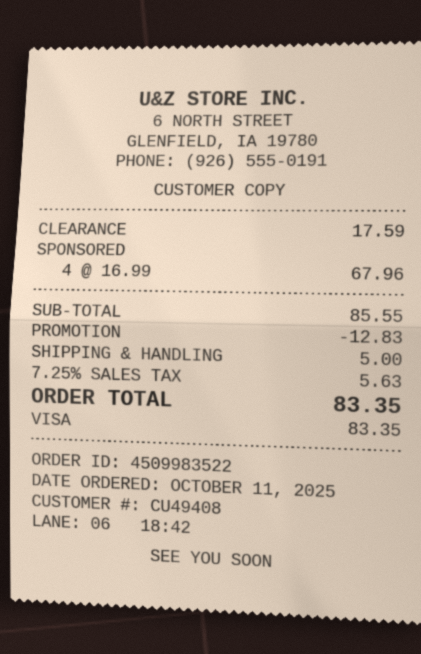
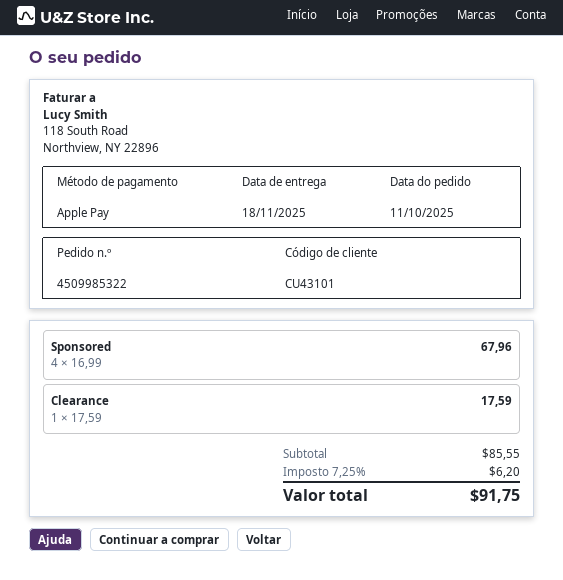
order number: 4509983522 -> 4509985322
customer number: CU49408 -> CU43101
payment method: Visa -> Apple Pay
discount: 12.83 -> none
shipping: 5.00 -> none
tax: 7.25% = 5.63 -> 7.25% = 6.20
total: 83.35 -> 91.75

